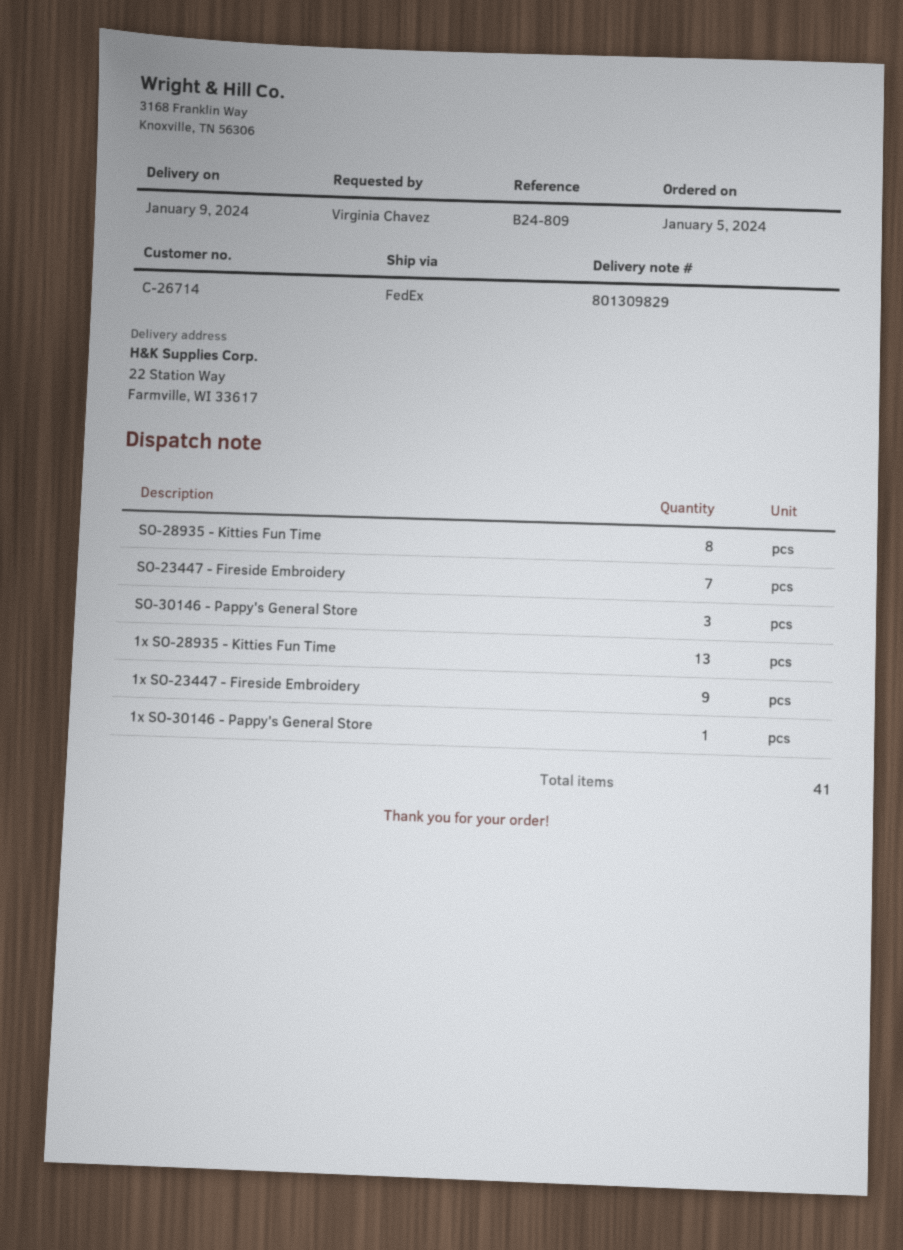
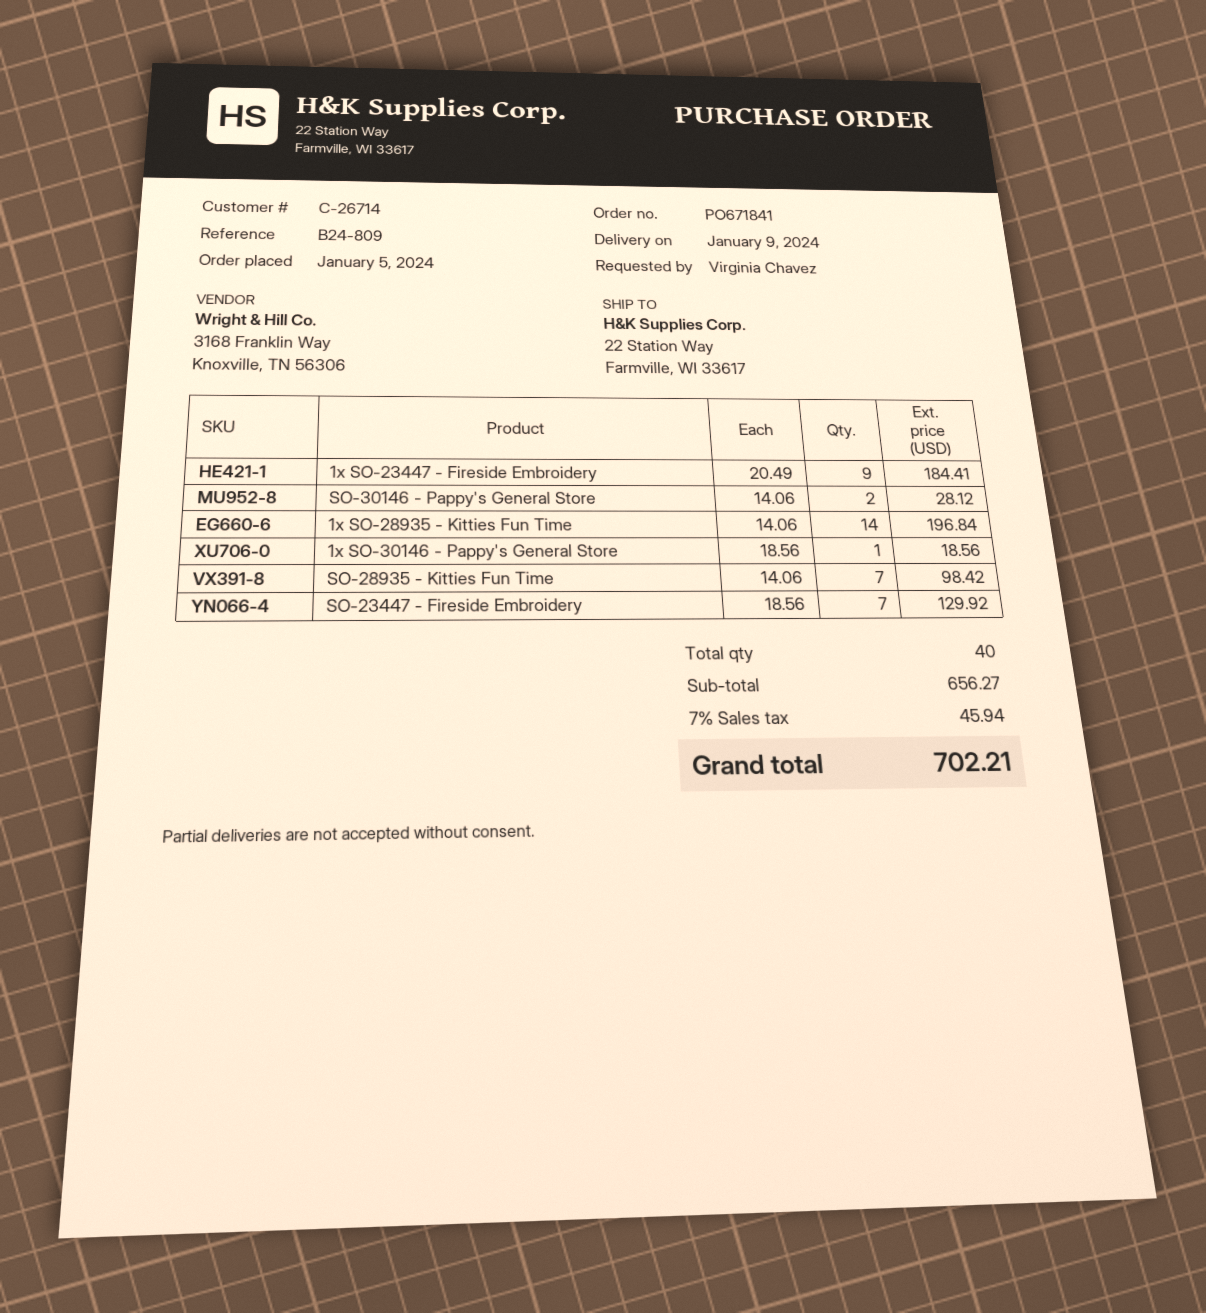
SO-28935 - Kitties Fun Time: 8 -> 7
SO-30146 - Pappy's General Store: 3 -> 2
1x SO-28935 - Kitties Fun Time: 13 -> 14
total quantity: 41 -> 40

